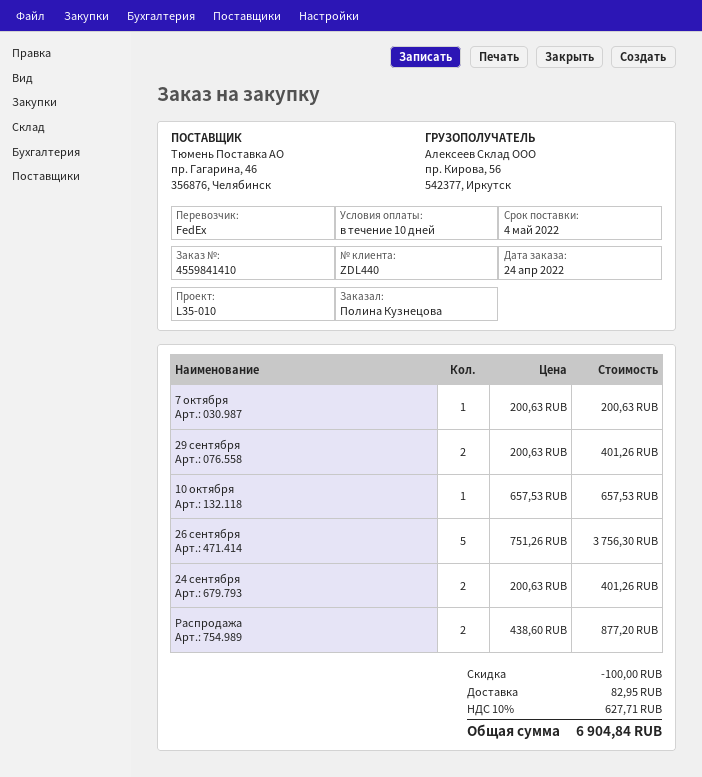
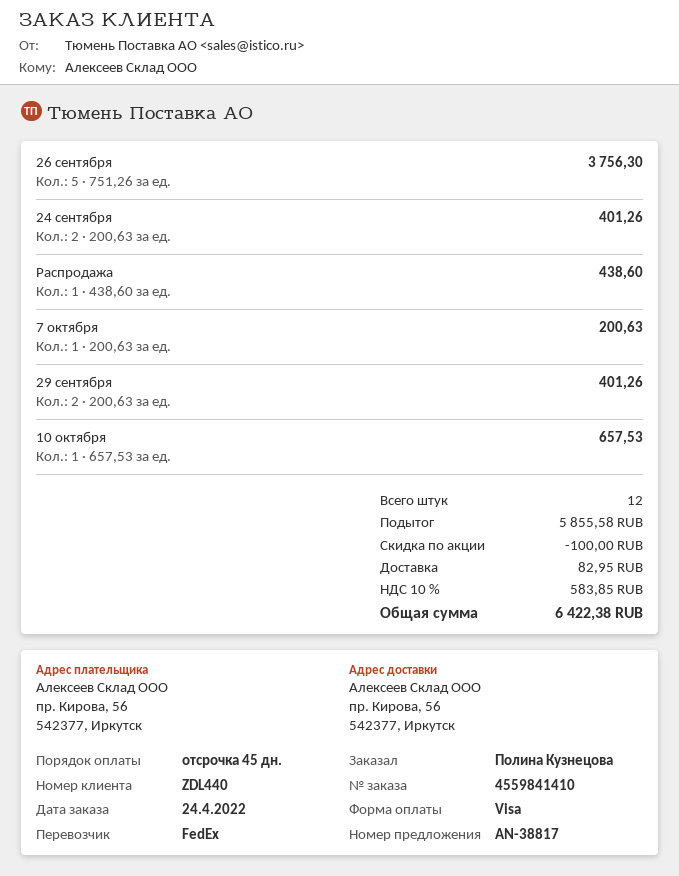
payment terms: 10 days -> 45 days
Распродажа: 2 x 438.60 = 877.20 -> 1 x 438.60 = 438.60
tax: 10% = 627.71 -> 10% = 583.85
total: 6904.84 -> 6422.38

